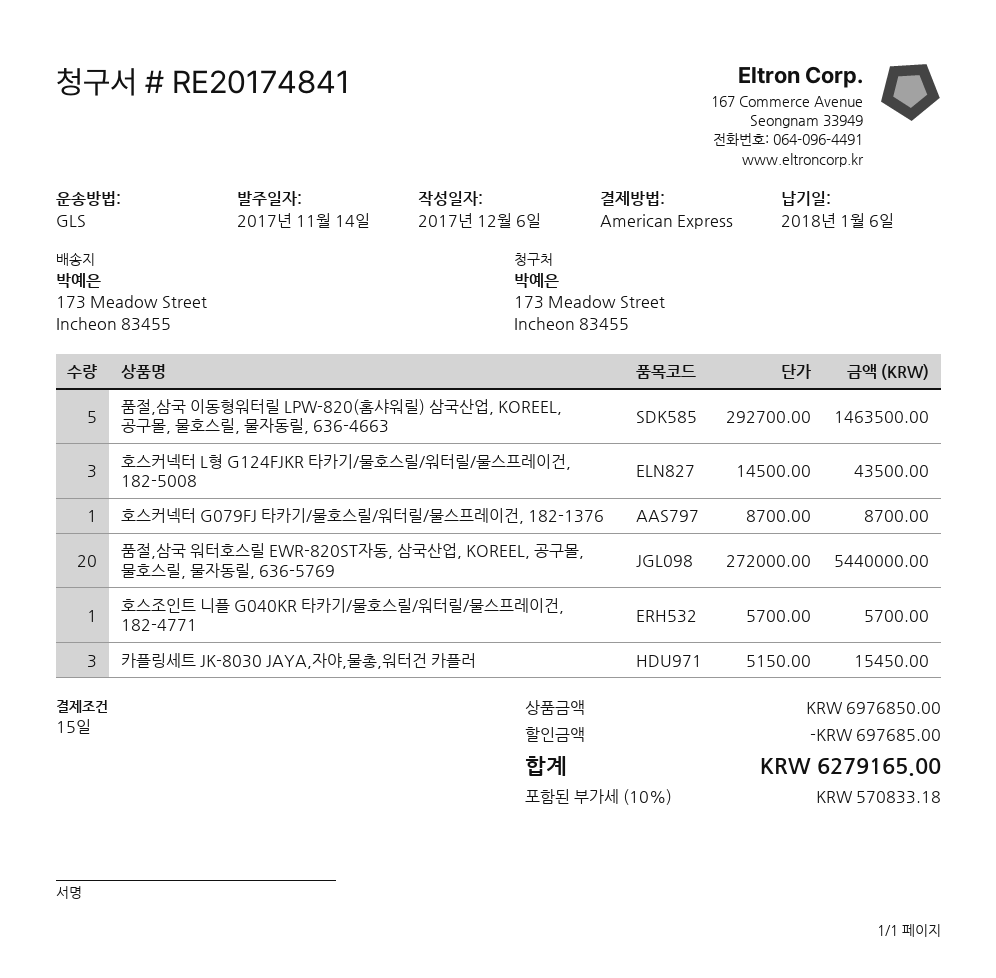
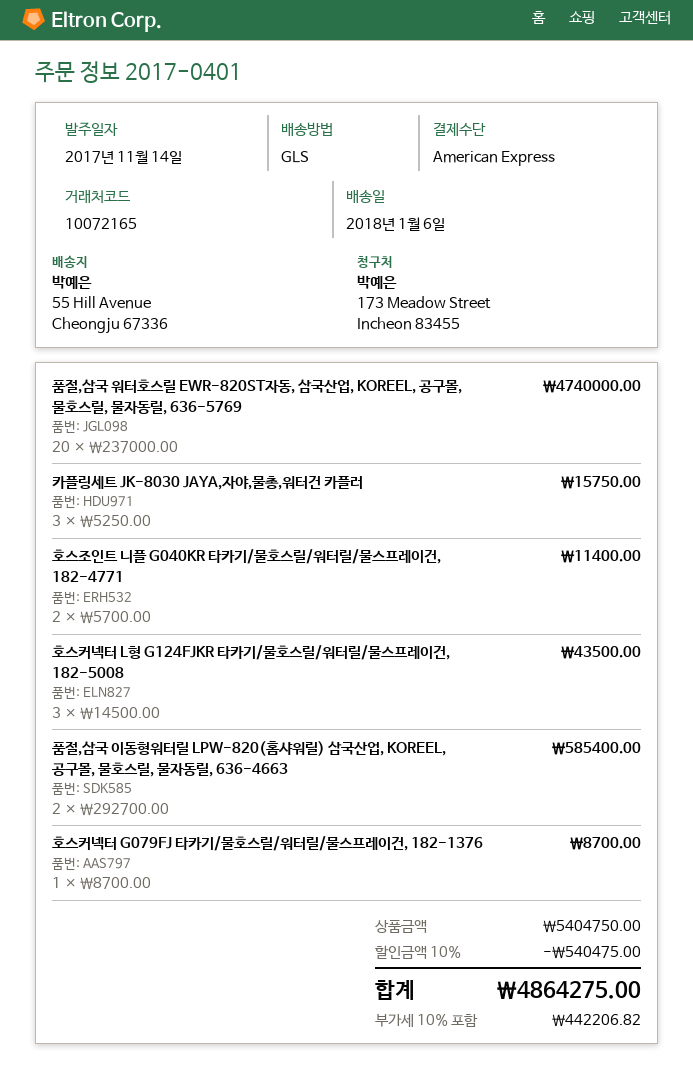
ship to: 173 Meadow Street, Incheon 83455 -> 55 Hill Avenue, Cheongju 67336
품절,삼국 이동형워터릴 LPW-820(홈샤워릴) 삼국산업, KOREEL, 공구몰, 물호스릴, 물자동릴, 636-4663: 5 x 292700.00 = 1463500.00 -> 2 x 292700.00 = 585400.00
품절,삼국 워터호스릴 EWR-820ST자동, 삼국산업, KOREEL, 공구몰, 물호스릴, 물자동릴, 636-5769: 20 x 272000.00 = 5440000.00 -> 20 x 237000.00 = 4740000.00
호스조인트 니플 G040KR 타카기/물호스릴/워터릴/물스프레이건, 182-4771: 1 x 5700.00 = 5700.00 -> 2 x 5700.00 = 11400.00
카플링세트 JK-8030 JAYA,자야,물총,워터건 카플러: 3 x 5150.00 = 15450.00 -> 3 x 5250.00 = 15750.00
subtotal: 6976850.00 -> 5404750.00
discount: 697685.00 -> 540475.00
tax: 10% = 570833.18 -> 10% = 442206.82
total: 6279165.00 -> 4864275.00

